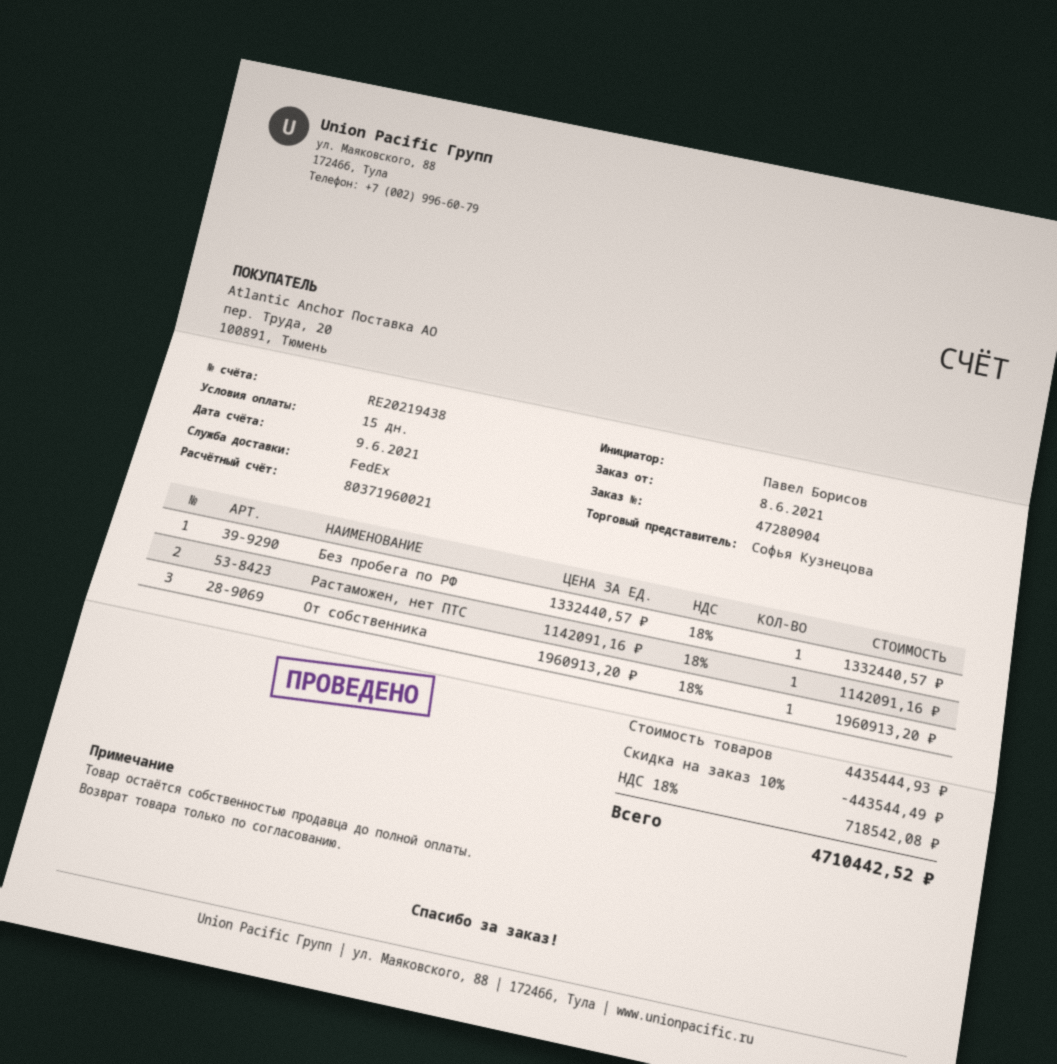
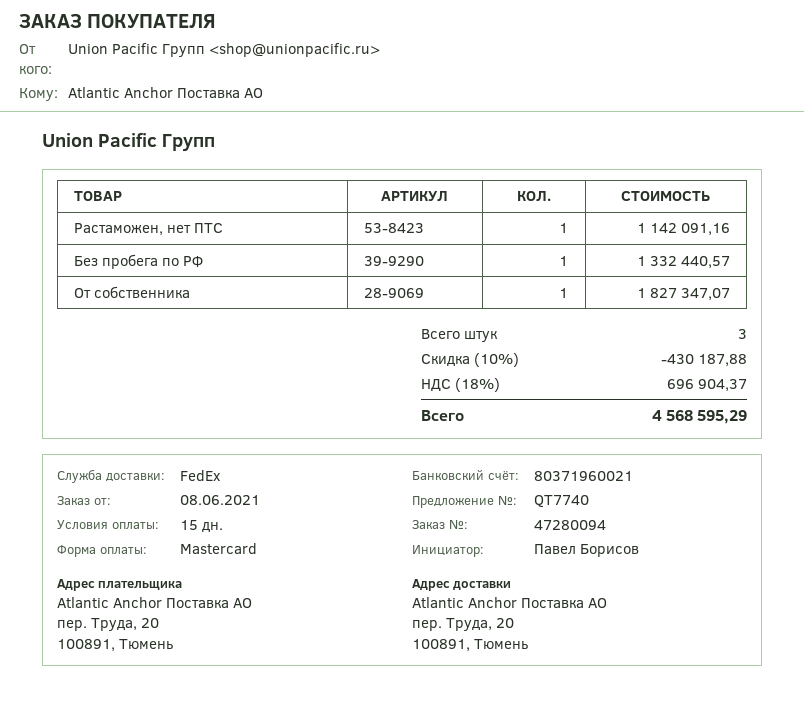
order number: 47280904 -> 47280094
От собственника: 1 for 1960913.20 -> 1 for 1827347.07
discount: 10% = 443544.49 -> 10% = 430187.88
tax: 18% = 718542.08 -> 18% = 696904.37
total: 4710442.52 -> 4568595.29

